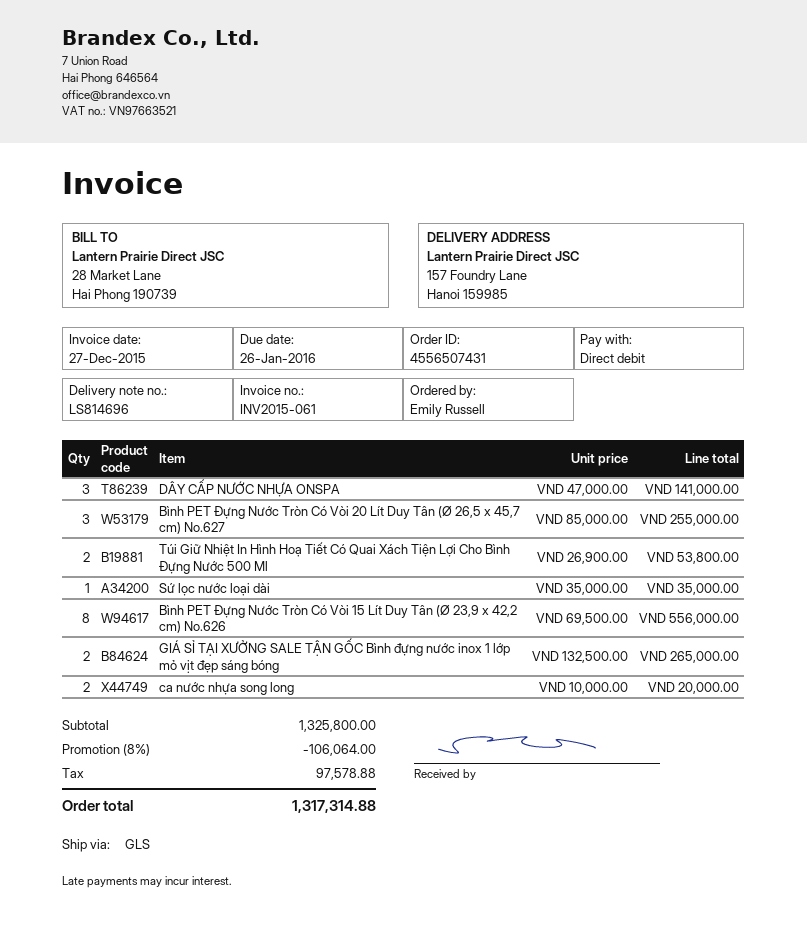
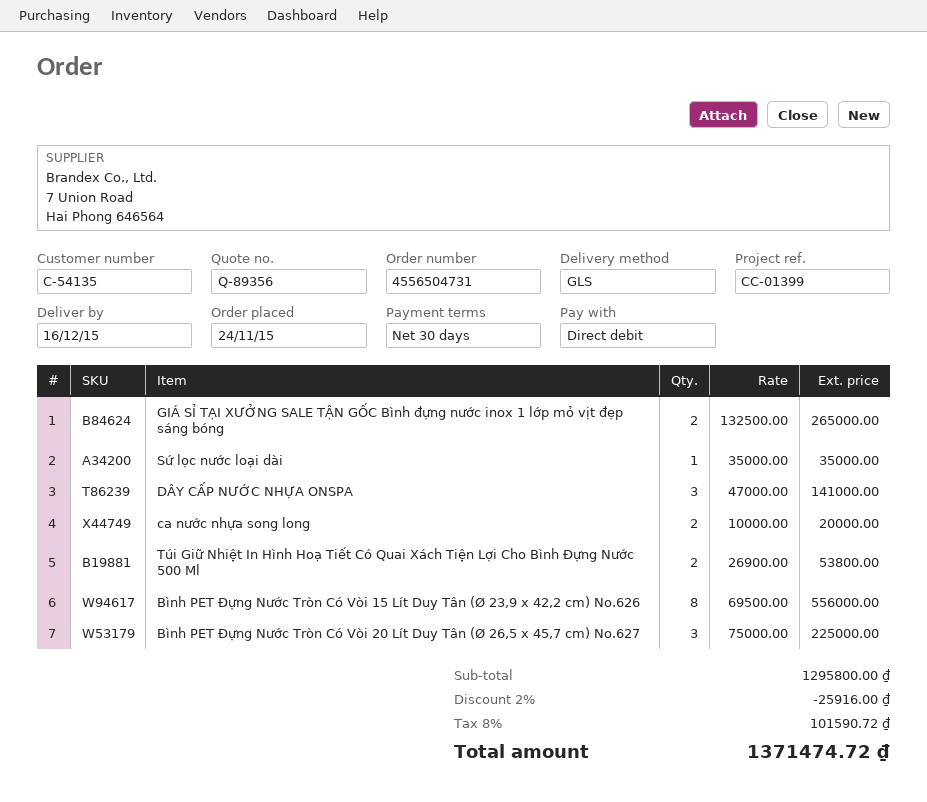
order number: 4556507431 -> 4556504731
Bình PET Đựng Nước Tròn Có Vòi 20 Lít Duy Tân (Ø 26,5 x 45,7 cm) No.627: 3 x 85000.00 = 255000.00 -> 3 x 75000.00 = 225000.00
subtotal: 1325800.00 -> 1295800.00
discount: 8% = 106064.00 -> 2% = 25916.00
tax: 97578.88 -> 101590.72
total: 1317314.88 -> 1371474.72

